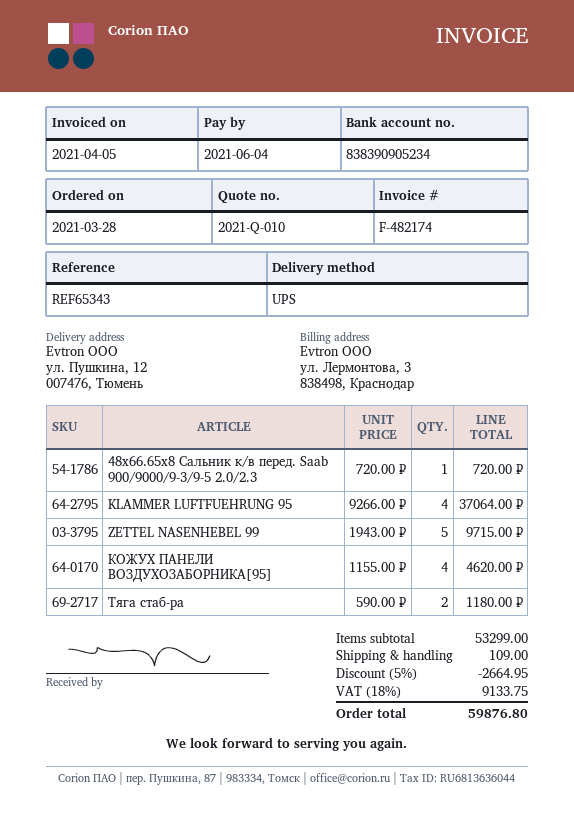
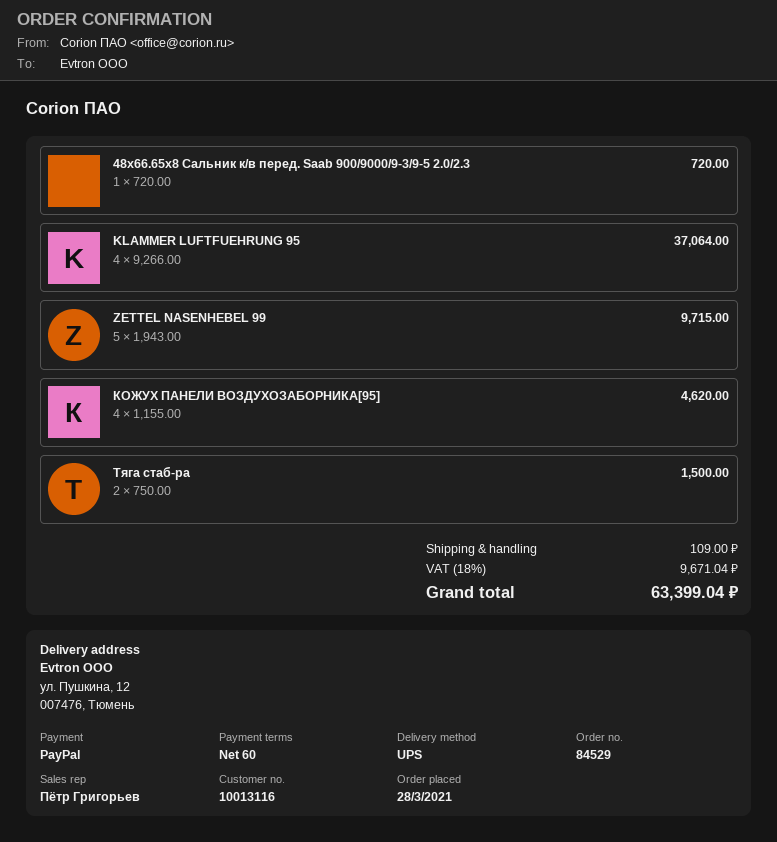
Тяга стаб-ра: 2 x 590.00 = 1180.00 -> 2 x 750.00 = 1500.00
discount: 5% = 2664.95 -> none
tax: 18% = 9133.75 -> 18% = 9671.04
total: 59876.80 -> 63399.04

